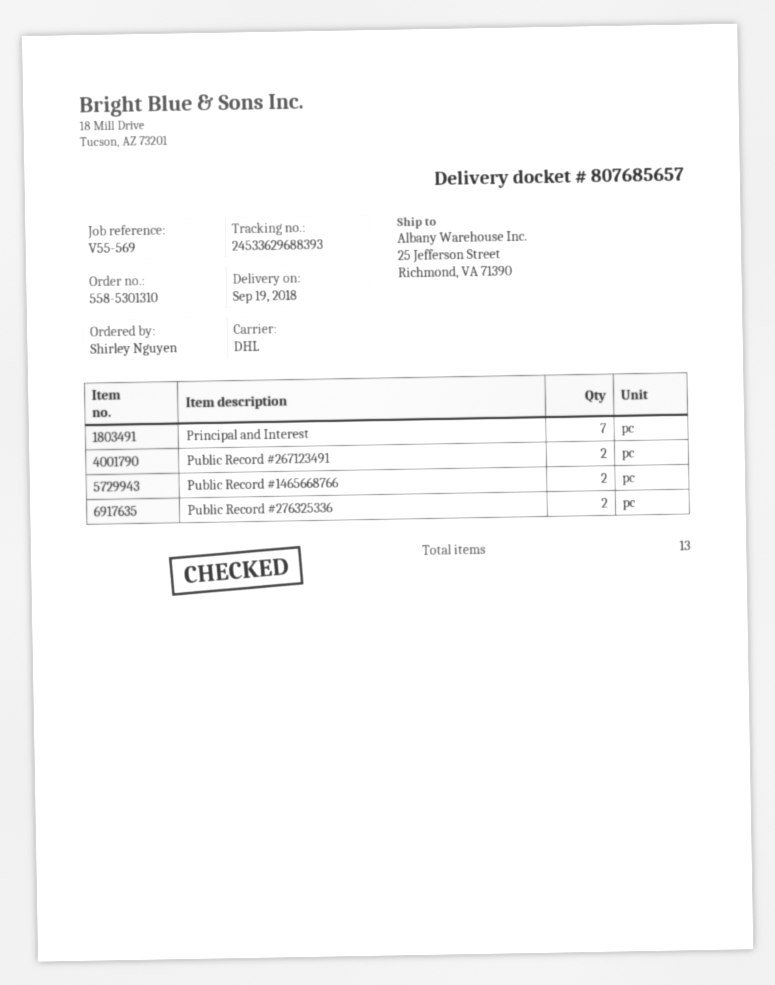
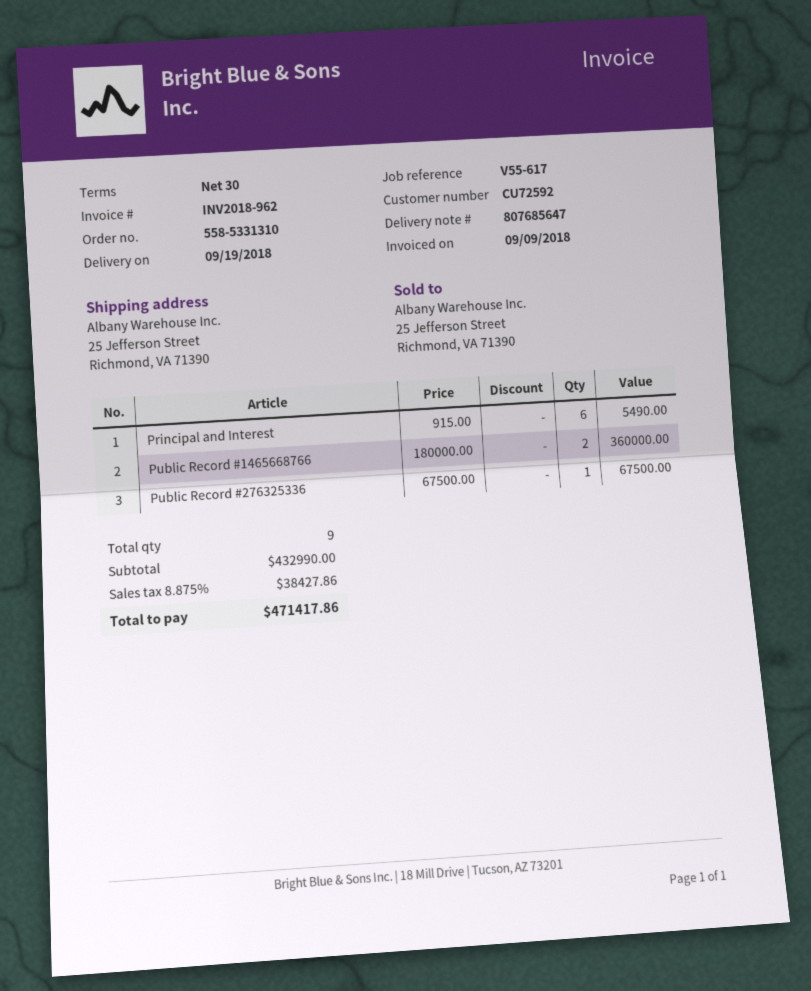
order number: 558-5301310 -> 558-5331310
delivery note number: 807685657 -> 807685647
reference: V55-569 -> V55-617
Principal and Interest: 7 -> 6
Public Record #267123491: 2 -> none
Public Record #276325336: 2 -> 1
total quantity: 13 -> 9

